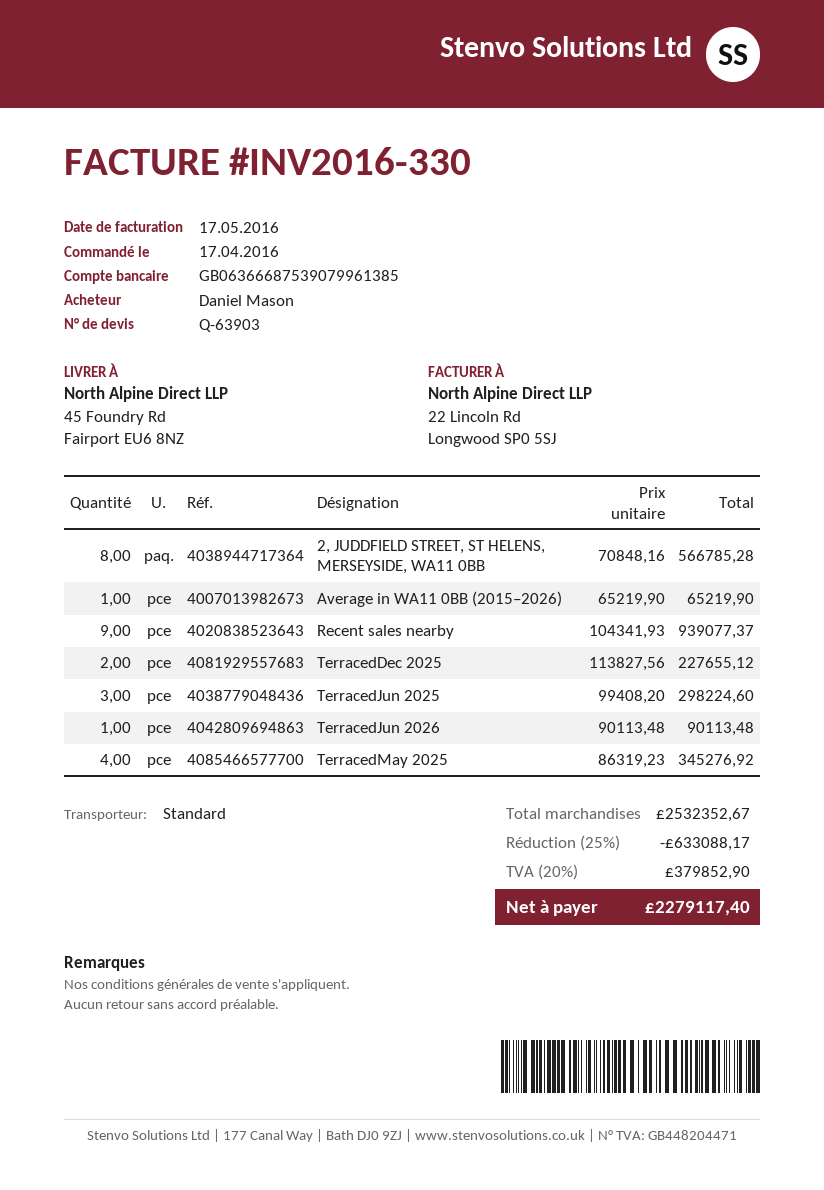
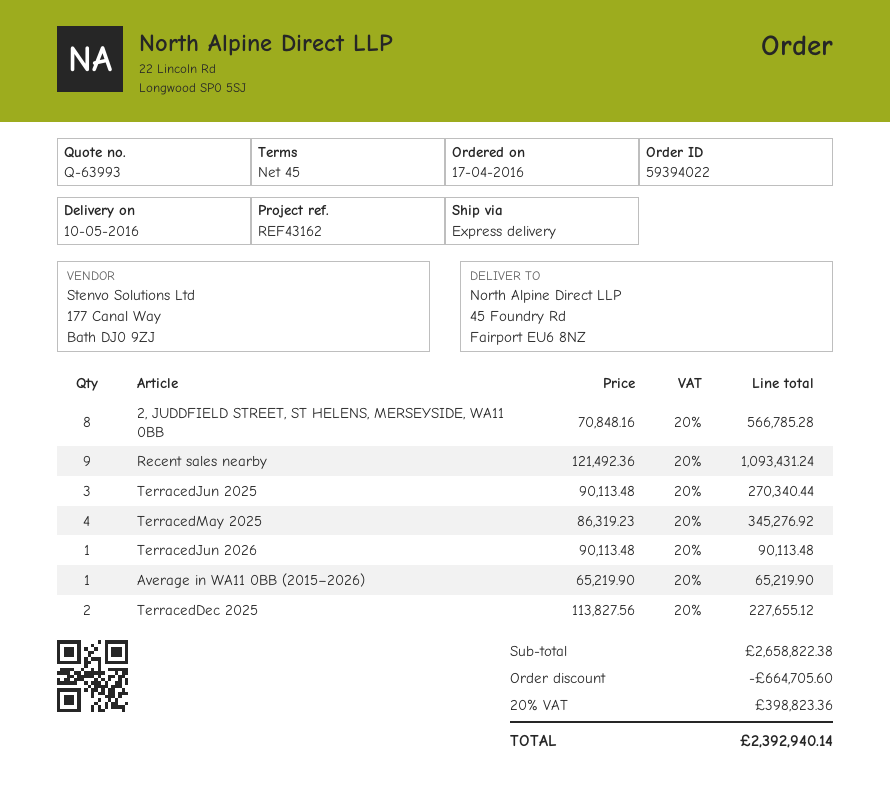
quote number: Q-63903 -> Q-63993
shipping method: standard -> express
Recent sales nearby: 9 x 104341.93 = 939077.37 -> 9 x 121492.36 = 1093431.24
TerracedJun 2025: 3 x 99408.20 = 298224.60 -> 3 x 90113.48 = 270340.44
subtotal: 2532352.67 -> 2658822.38
discount: 633088.17 -> 664705.60
tax: 20% = 379852.90 -> 20% = 398823.36
total: 2279117.40 -> 2392940.14

